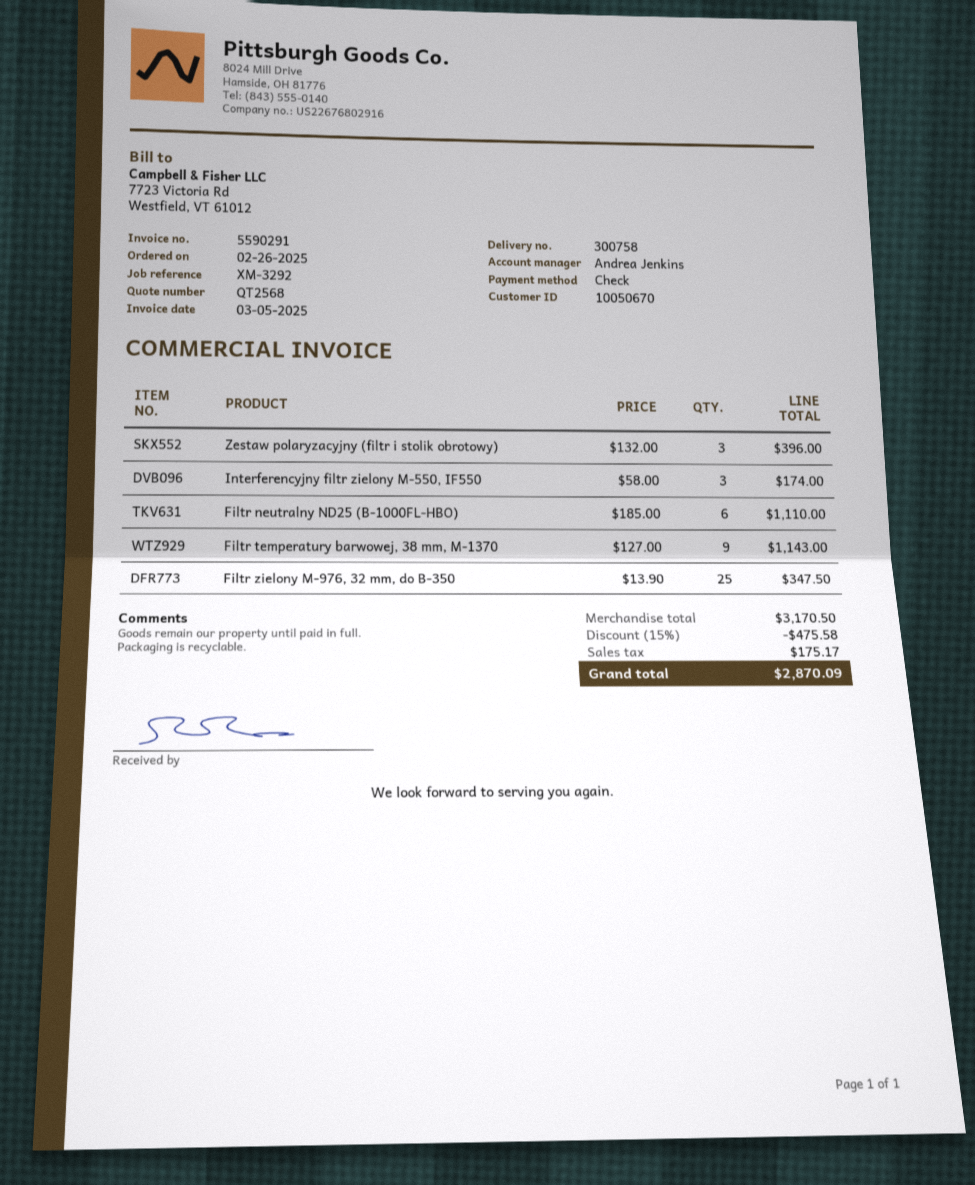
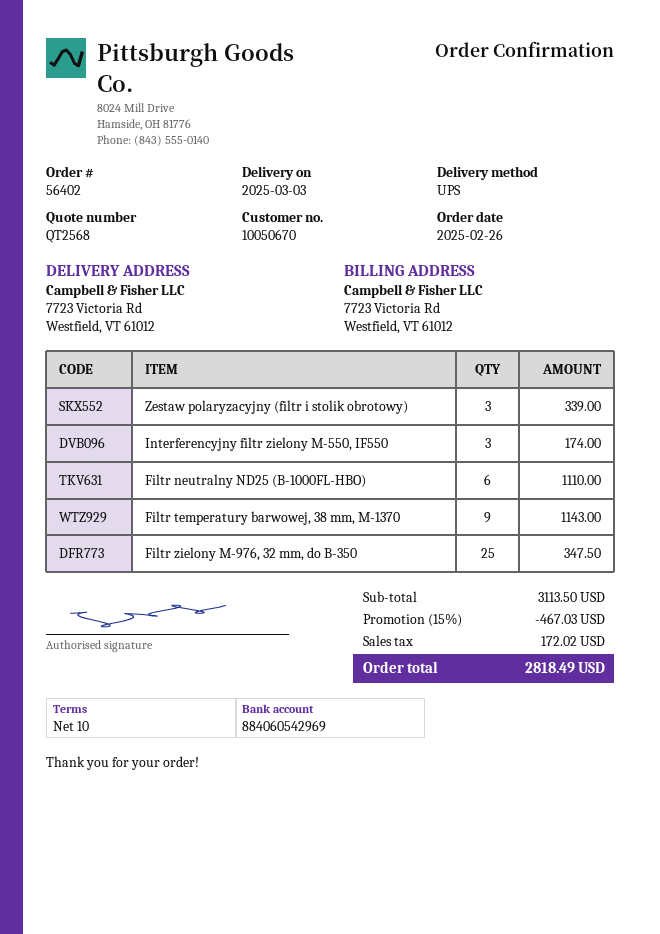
Zestaw polaryzacyjny (filtr i stolik obrotowy): 3 for 396.00 -> 3 for 339.00
subtotal: 3170.50 -> 3113.50
discount: 15% = 475.58 -> 15% = 467.03
tax: 175.17 -> 172.02
total: 2870.09 -> 2818.49

